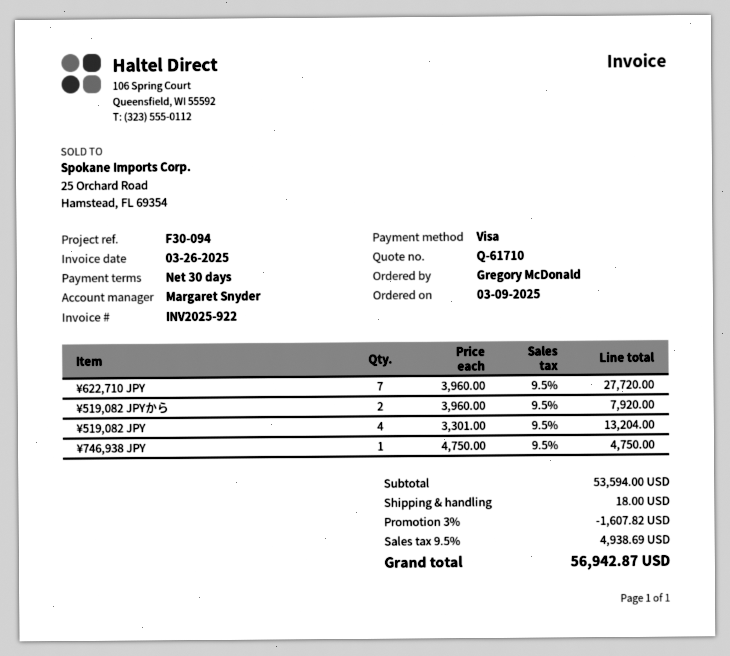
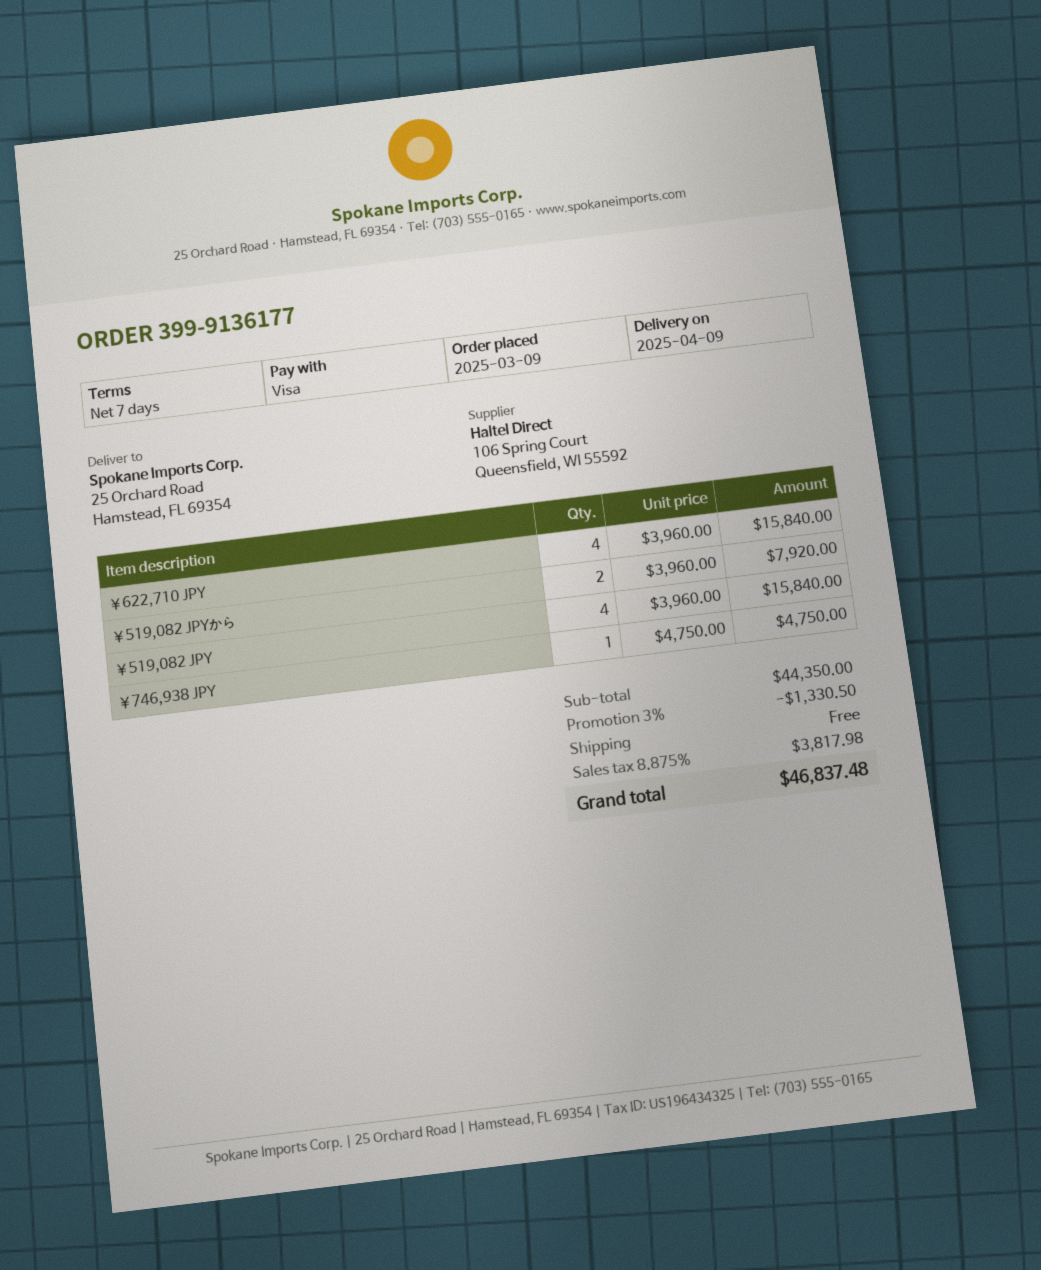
payment terms: 30 days -> 7 days
¥622,710 JPY: 7 x 3960.00 = 27720.00 -> 4 x 3960.00 = 15840.00
¥519,082 JPY: 4 x 3301.00 = 13204.00 -> 4 x 3960.00 = 15840.00
subtotal: 53594.00 -> 44350.00
discount: 3% = 1607.82 -> 3% = 1330.50
shipping: 18.00 -> 0.00
tax: 9.5% = 4938.69 -> 8.875% = 3817.98
total: 56942.87 -> 46837.48

